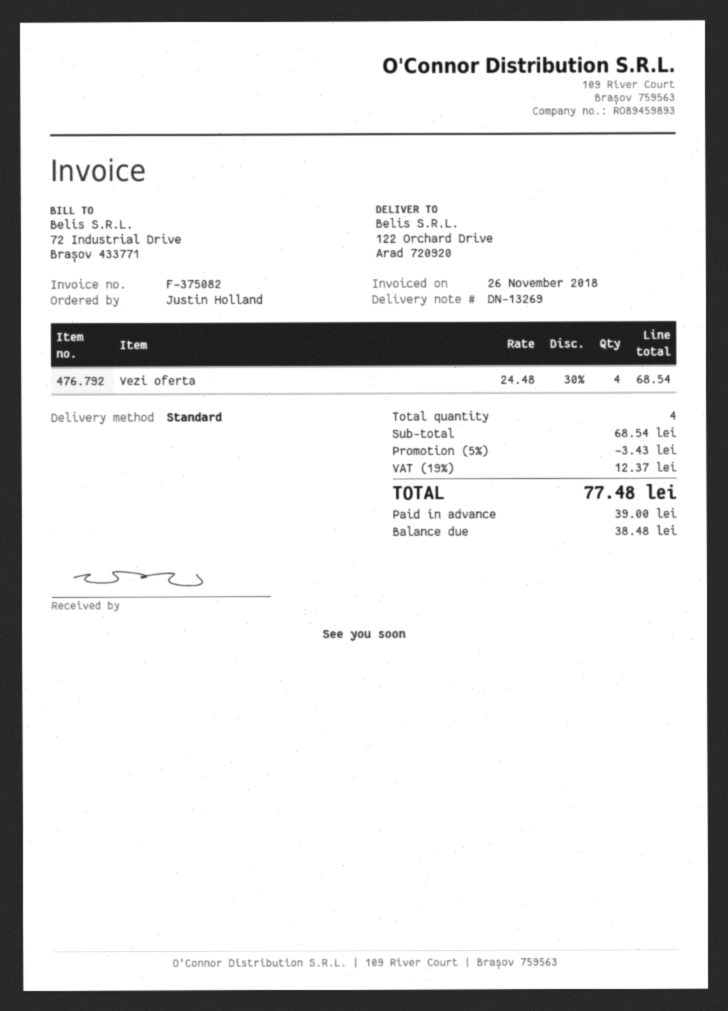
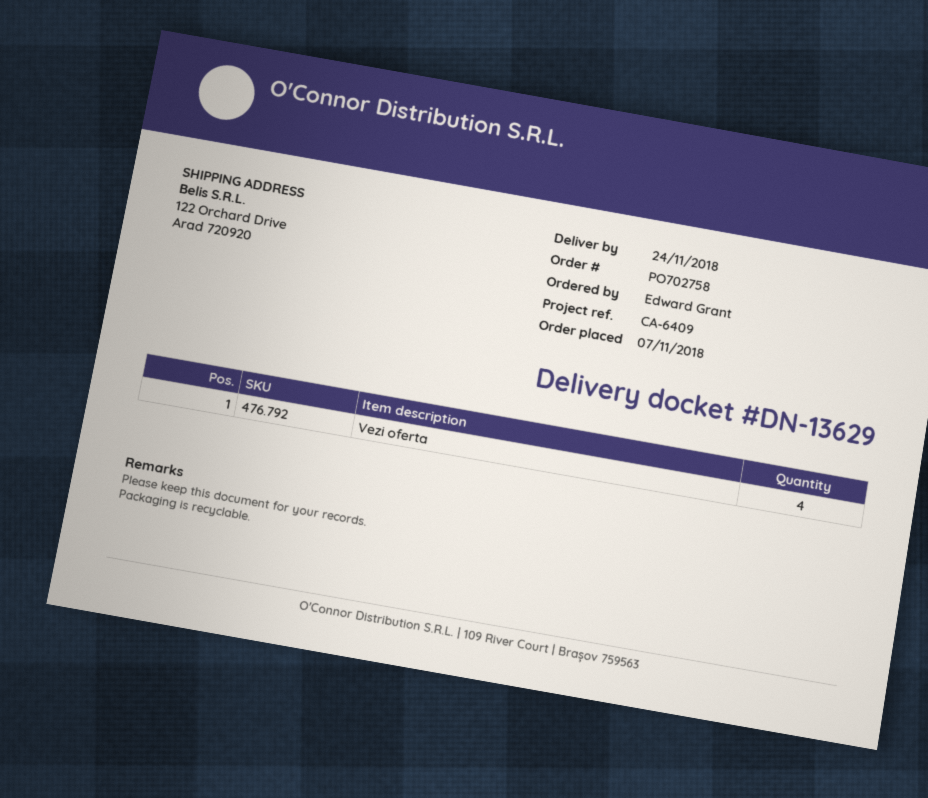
delivery note number: DN-13269 -> DN-13629
ordered by: Justin Holland -> Edward Grant

